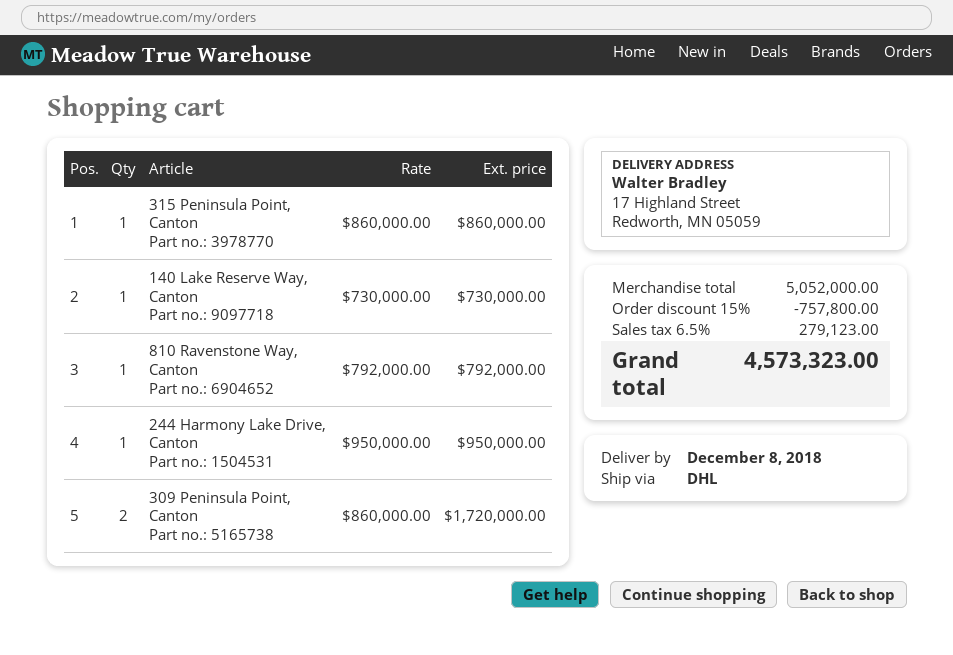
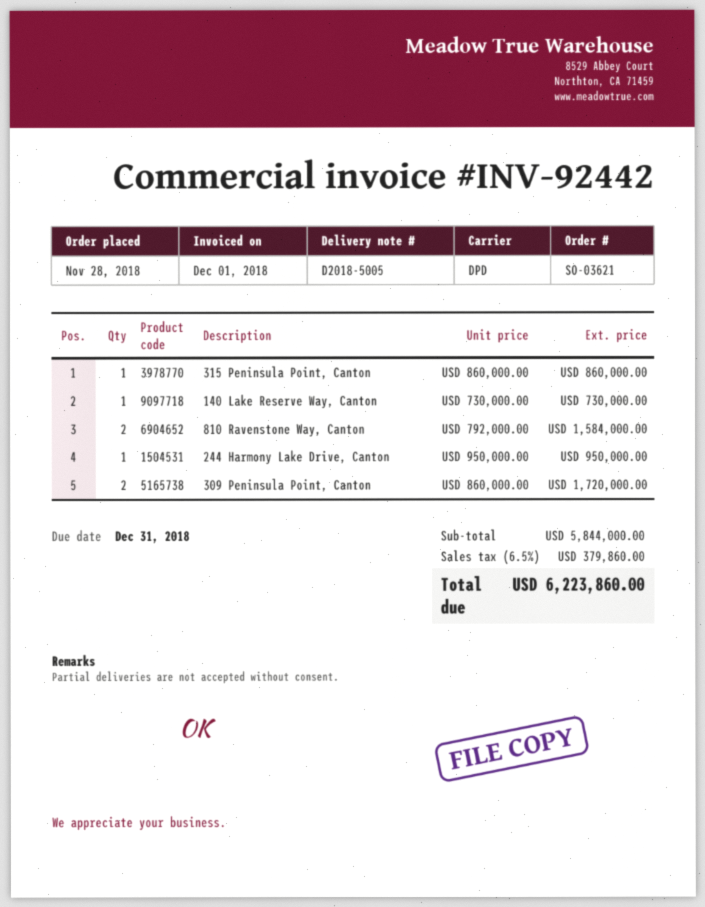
shipping method: DHL -> DPD
810 Ravenstone Way, Canton: 1 x 792000.00 = 792000.00 -> 2 x 792000.00 = 1584000.00
subtotal: 5052000.00 -> 5844000.00
discount: 15% = 757800.00 -> none
tax: 6.5% = 279123.00 -> 6.5% = 379860.00
total: 4573323.00 -> 6223860.00

